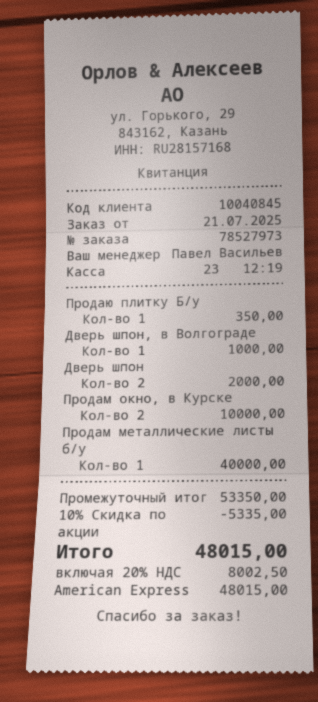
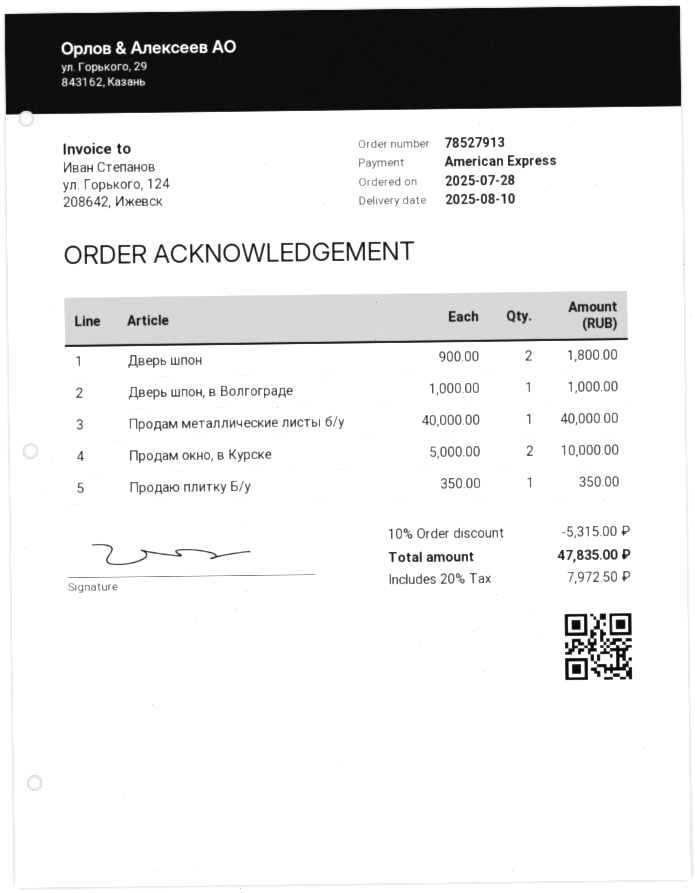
order number: 78527973 -> 78527913
order date: 2025-07-21 -> 2025-07-28
Дверь шпон: 2 for 2000.00 -> 2 for 1800.00
discount: 10% = 5335.00 -> 10% = 5315.00
tax: 20% = 8002.50 -> 20% = 7972.50
total: 48015.00 -> 47835.00

